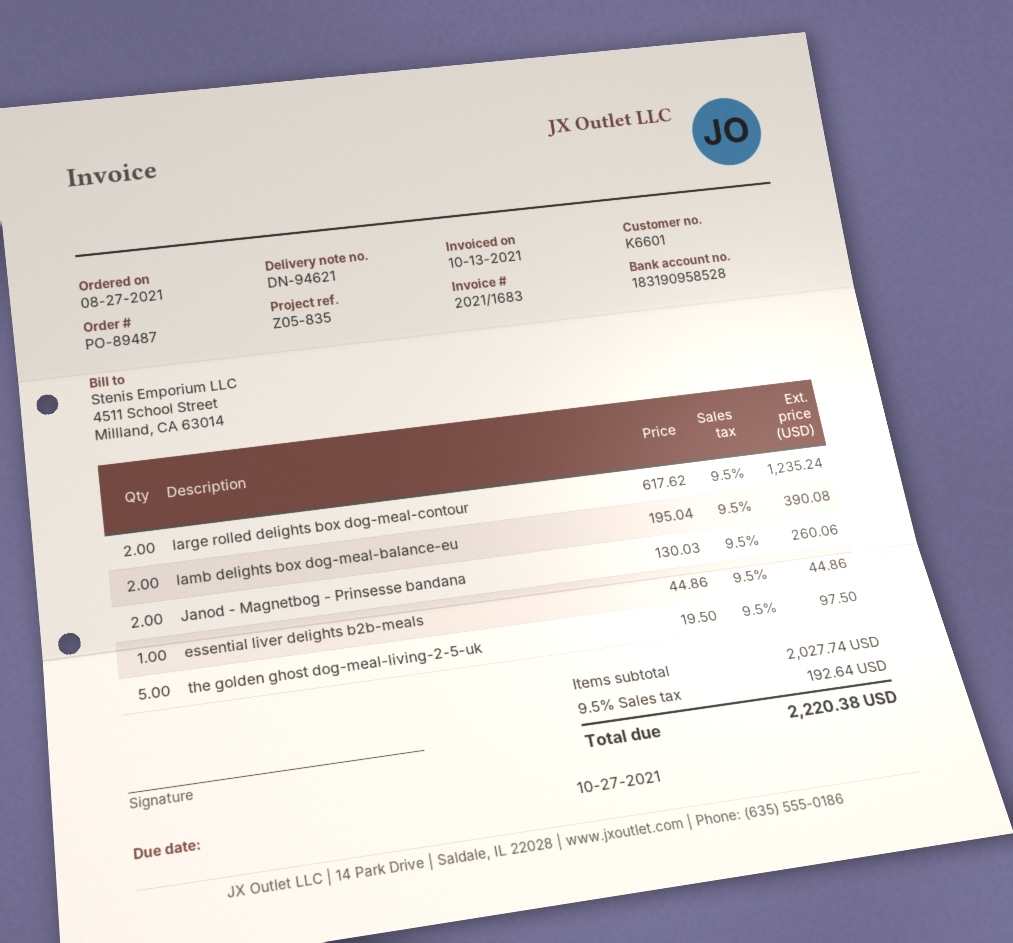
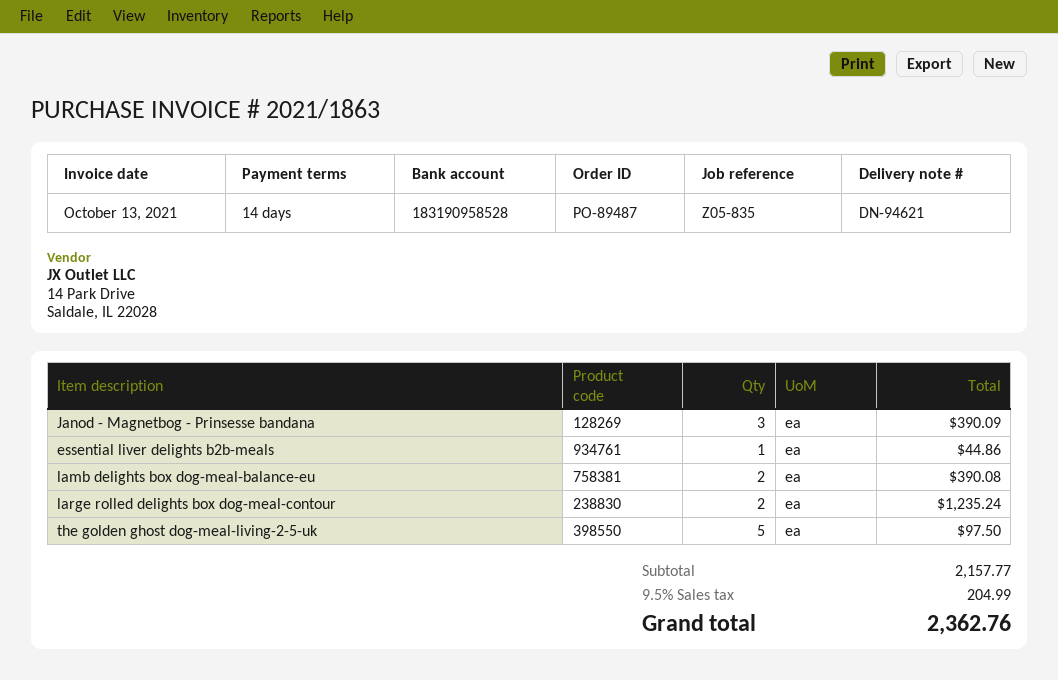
invoice number: 2021/1683 -> 2021/1863
Janod - Magnetbog - Prinsesse bandana: 2 for 260.06 -> 3 for 390.09
subtotal: 2027.74 -> 2157.77
tax: 9.5% = 192.64 -> 9.5% = 204.99
total: 2220.38 -> 2362.76

